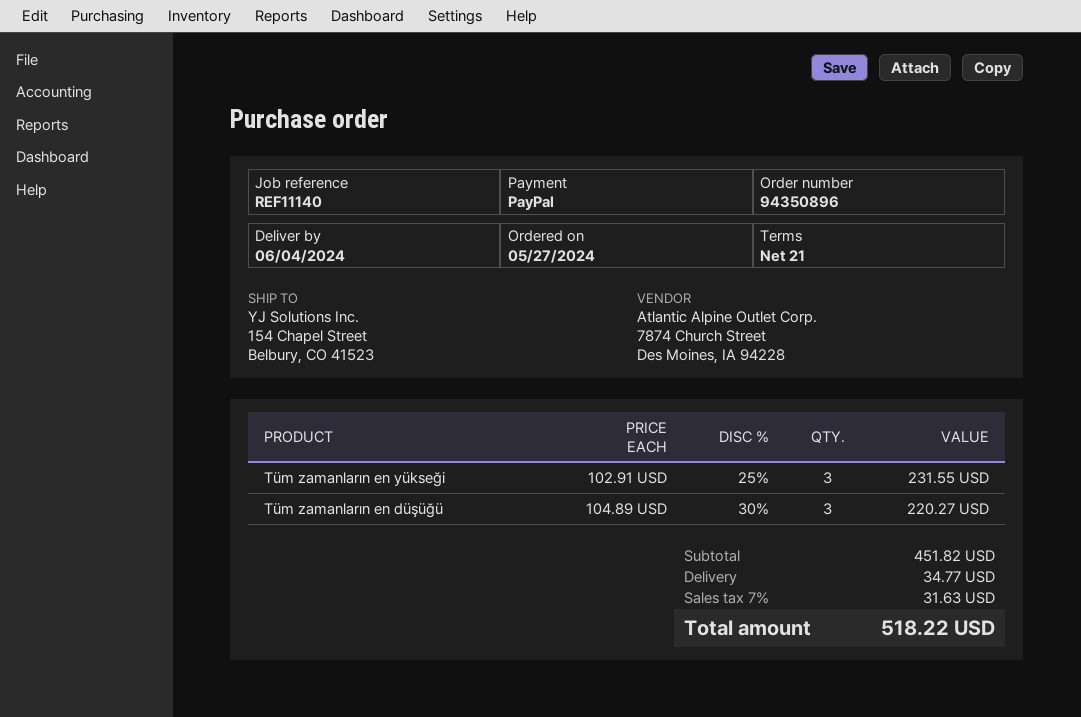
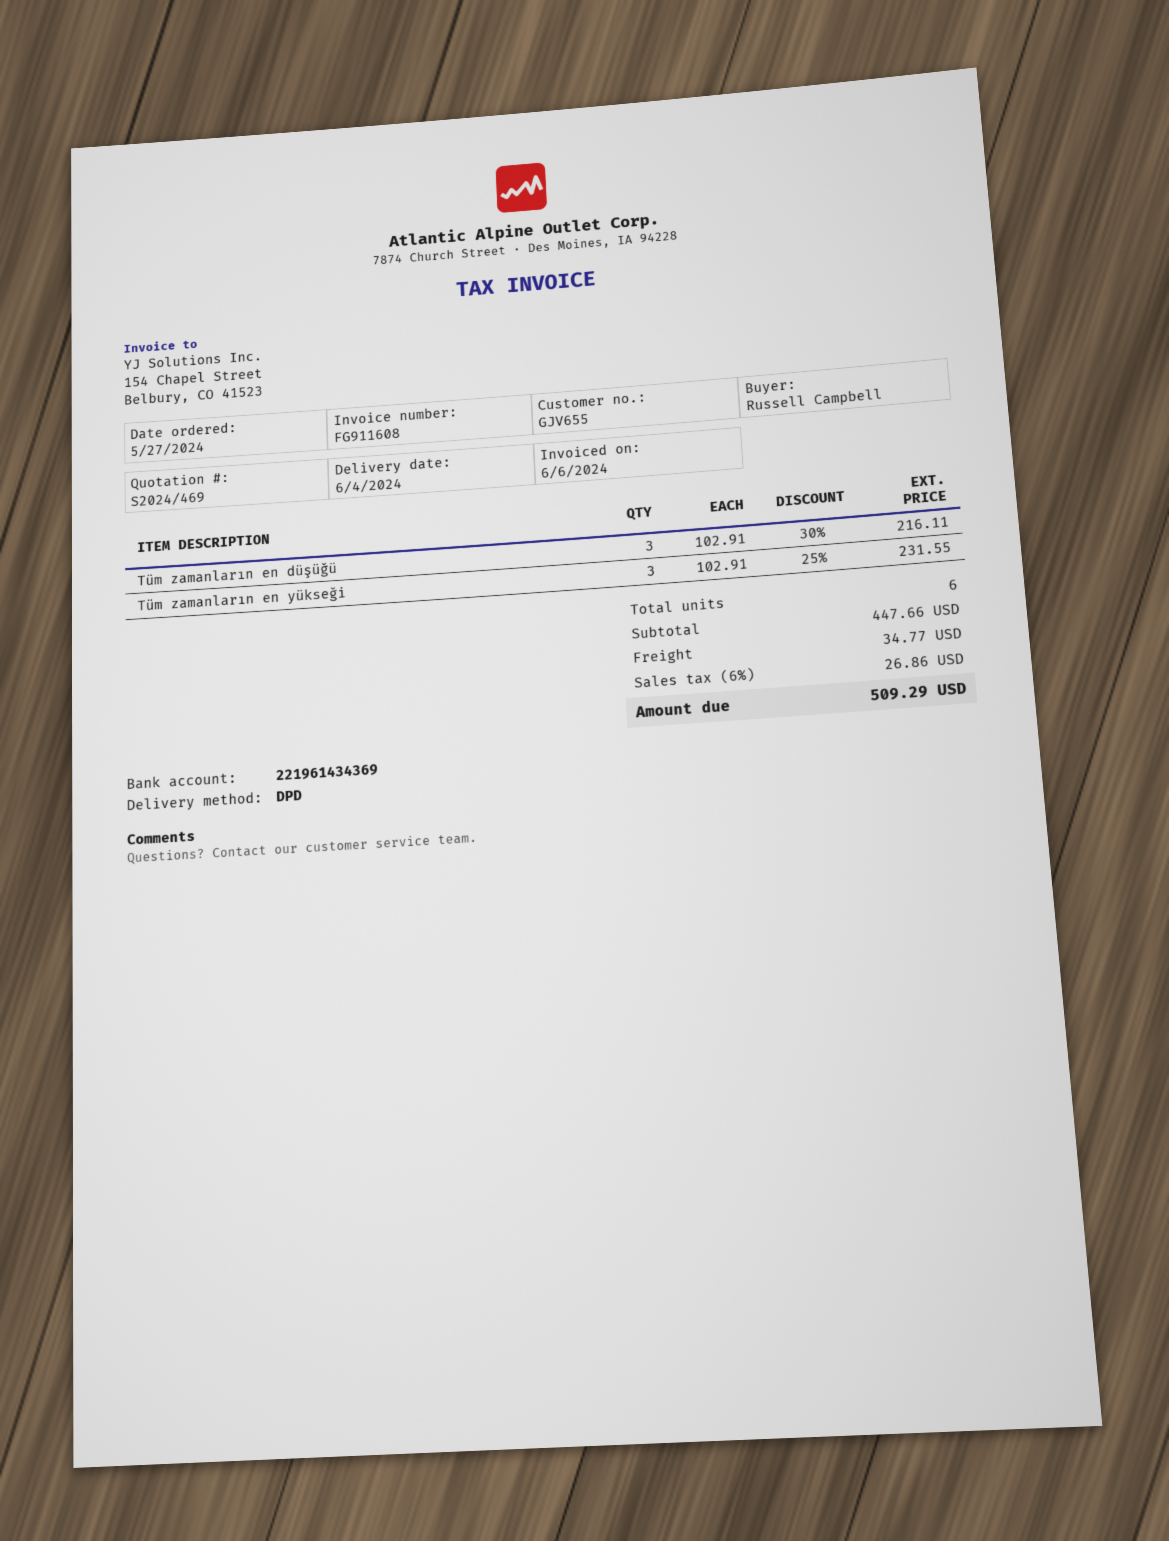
Tüm zamanların en düşüğü: 3 x 104.89 - 30% = 220.27 -> 3 x 102.91 - 30% = 216.11
subtotal: 451.82 -> 447.66
tax: 7% = 31.63 -> 6% = 26.86
total: 518.22 -> 509.29

